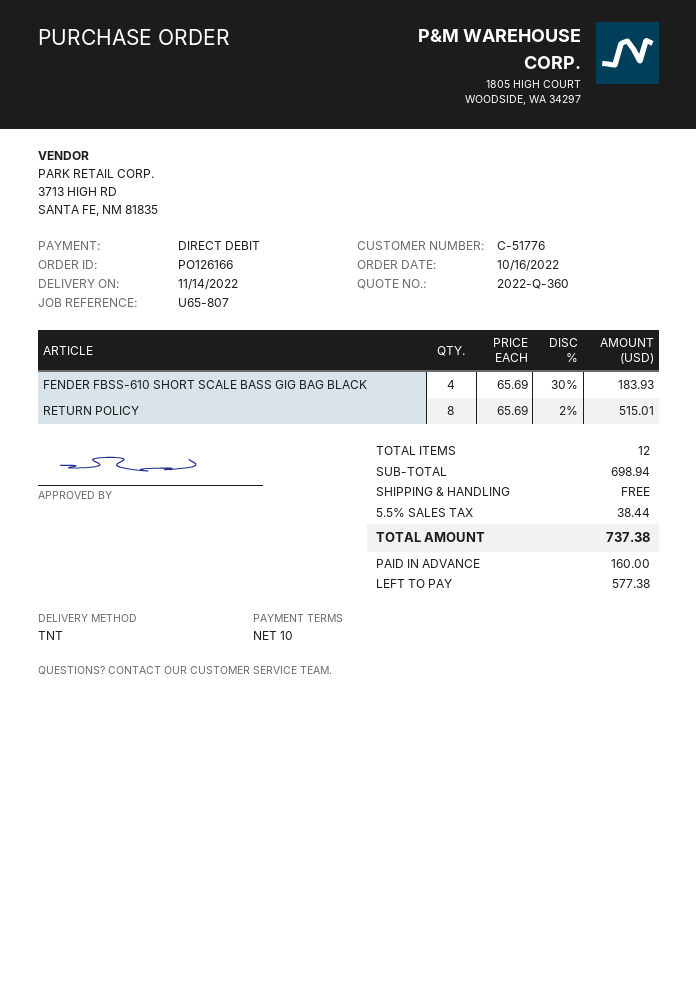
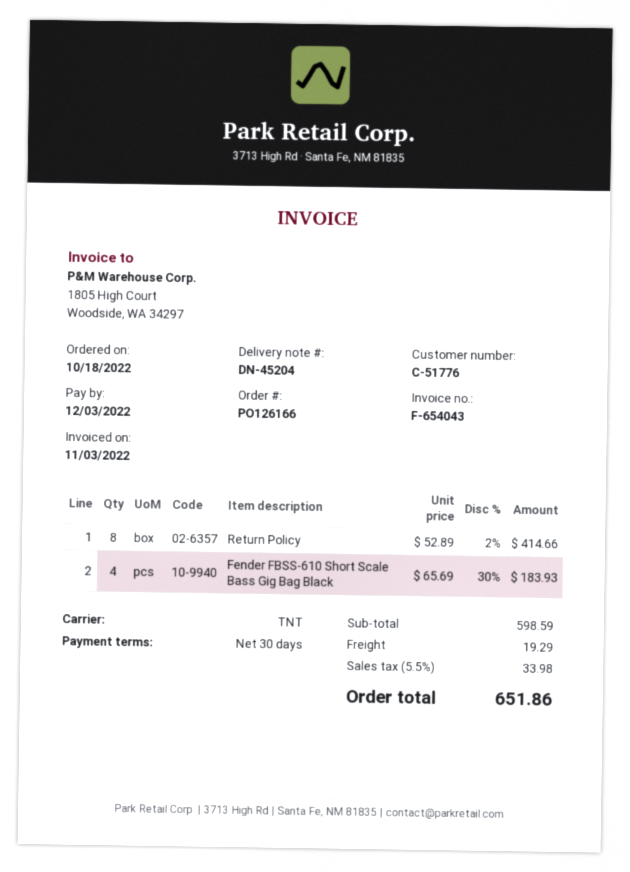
order date: 2022-10-16 -> 2022-10-18
payment terms: 10 days -> 30 days
RETURN POLICY: 8 x 65.69 - 2% = 515.01 -> 8 x 52.89 - 2% = 414.66
subtotal: 698.94 -> 598.59
shipping: 0.00 -> 19.29
tax: 5.5% = 38.44 -> 5.5% = 33.98
total: 737.38 -> 651.86

